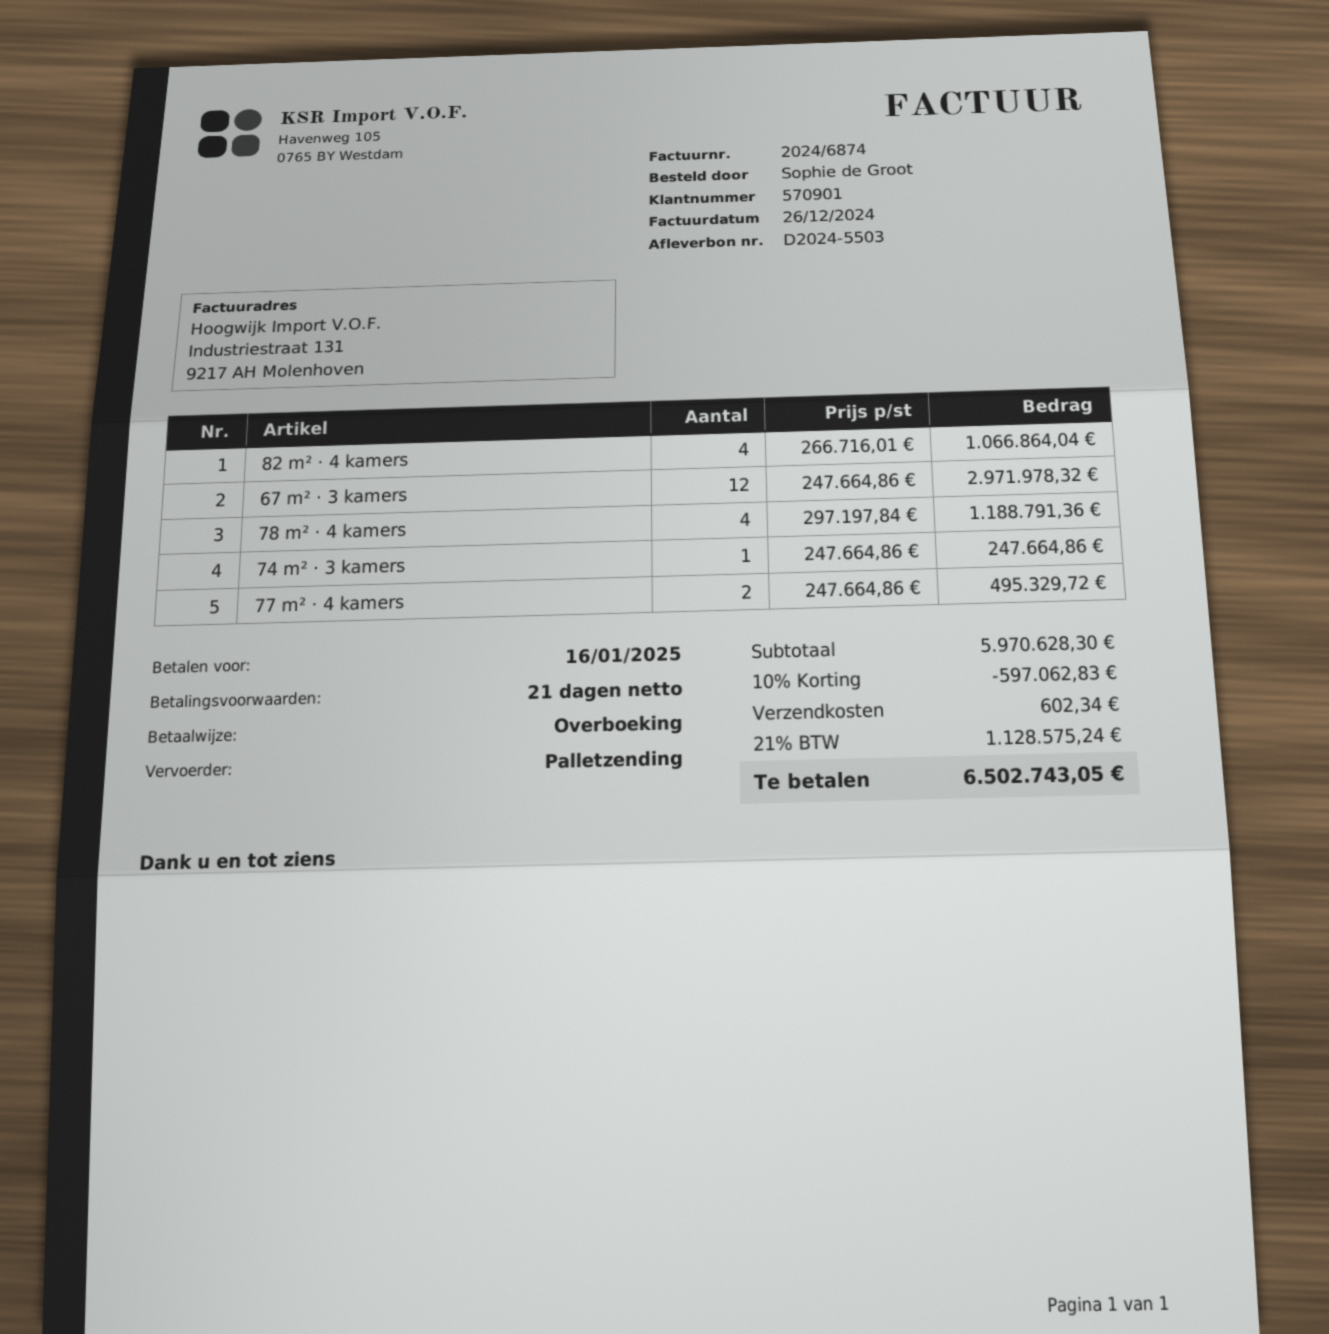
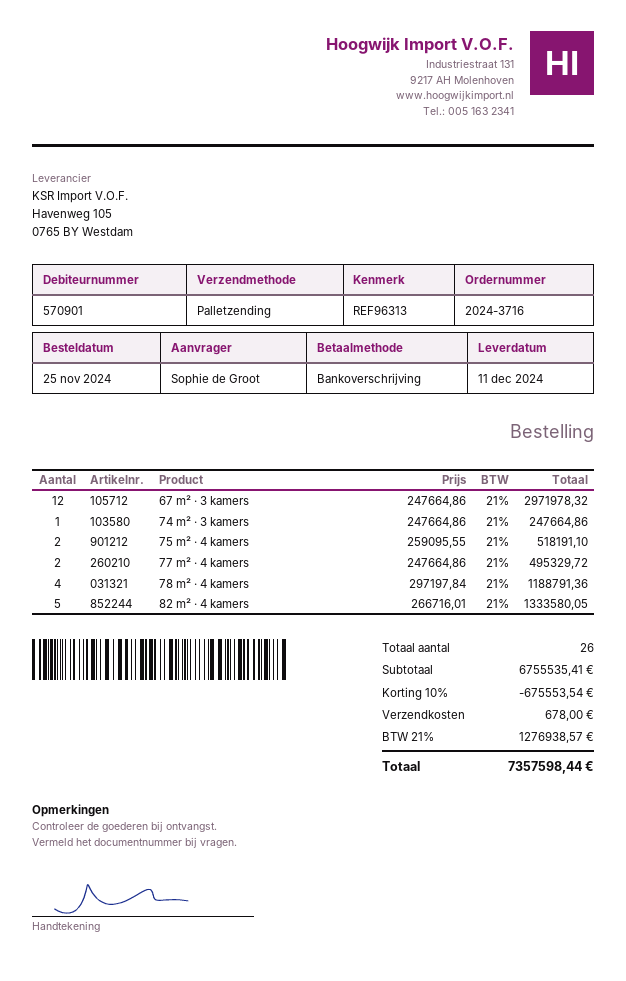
82 m² · 4 kamers: 4 x 266716.01 = 1066864.04 -> 5 x 266716.01 = 1333580.05
75 m² · 4 kamers: none -> 2 x 259095.55 = 518191.10
subtotal: 5970628.30 -> 6755535.41
discount: 10% = 597062.83 -> 10% = 675553.54
shipping: 602.34 -> 678.00
tax: 21% = 1128575.24 -> 21% = 1276938.57
total: 6502743.05 -> 7357598.44

